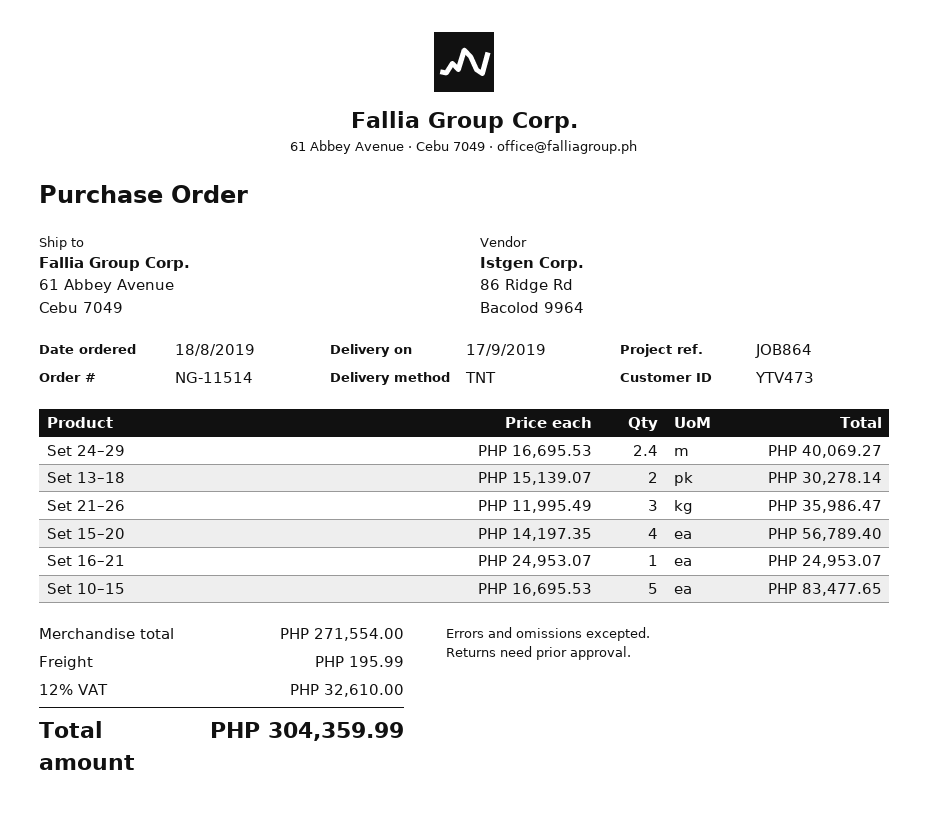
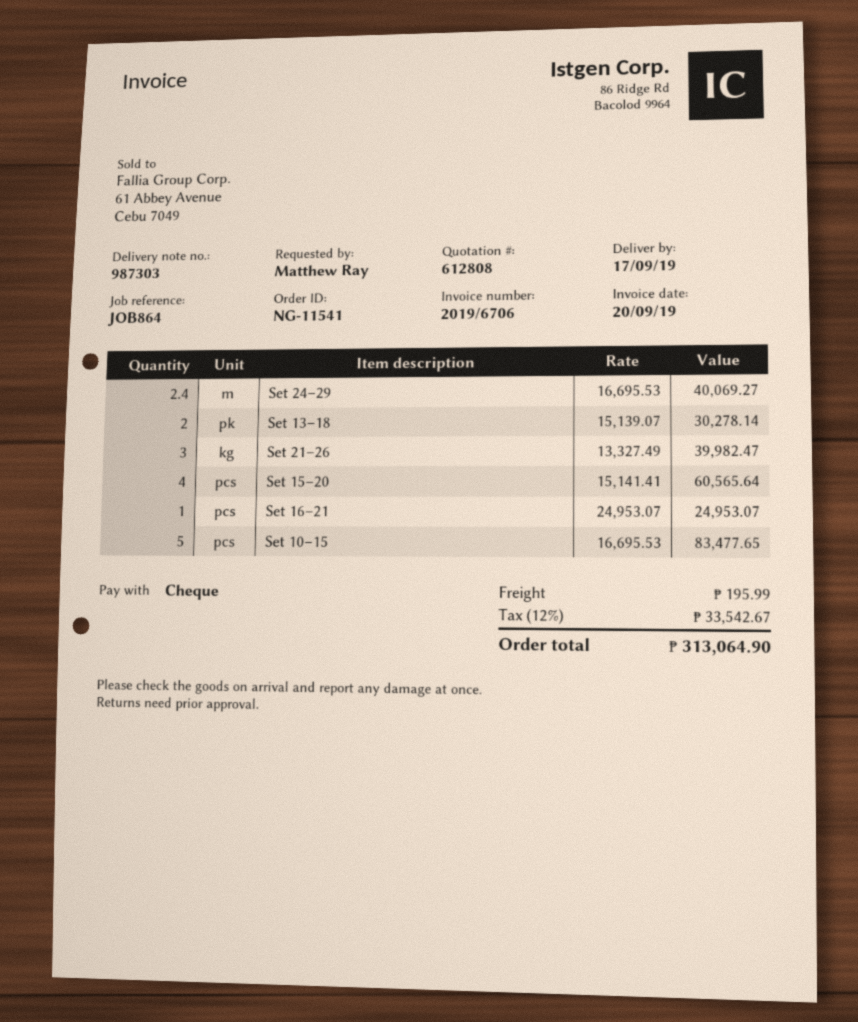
order number: NG-11514 -> NG-11541
Set 21–26: 3 x 11995.49 = 35986.47 -> 3 x 13327.49 = 39982.47
Set 15–20: 4 x 14197.35 = 56789.40 -> 4 x 15141.41 = 60565.64
tax: 12% = 32610.00 -> 12% = 33542.67
total: 304359.99 -> 313064.90

